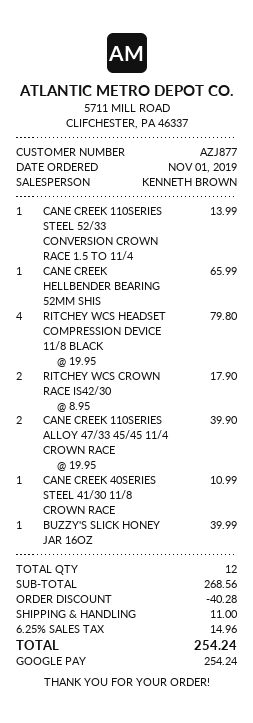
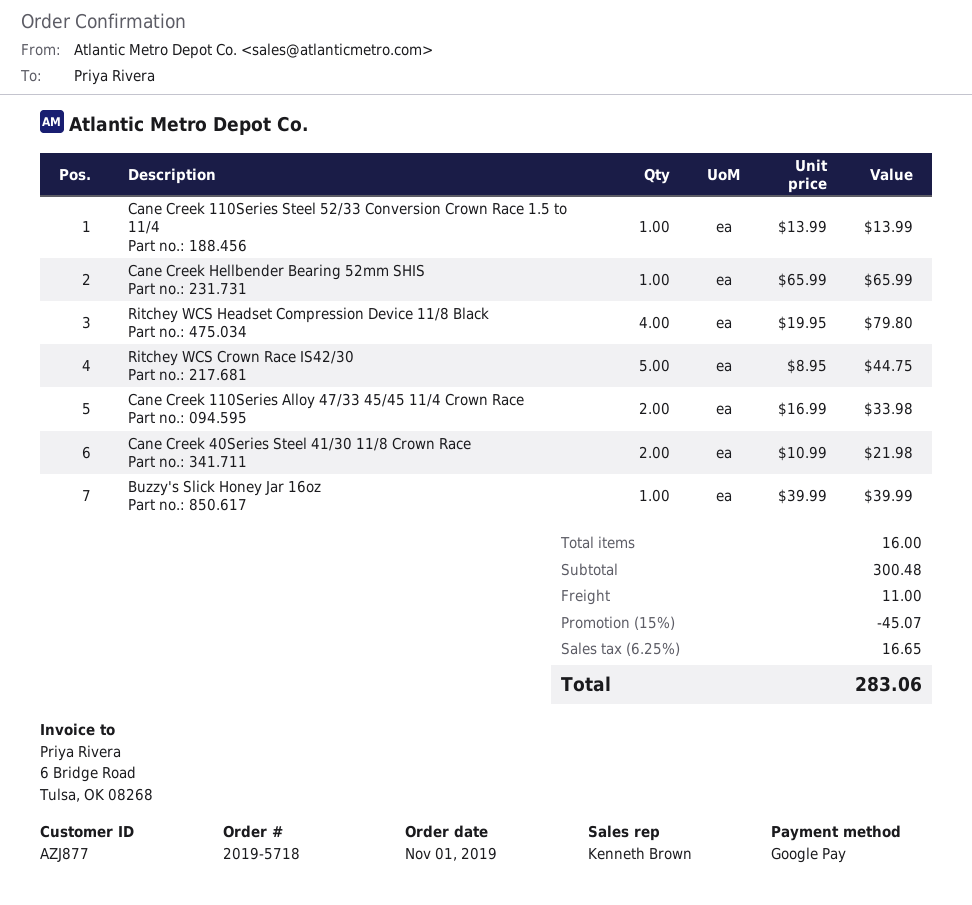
RITCHEY WCS CROWN RACE IS42/30: 2 x 8.95 = 17.90 -> 5 x 8.95 = 44.75
CANE CREEK 110SERIES ALLOY 47/33 45/45 11/4 CROWN RACE: 2 x 19.95 = 39.90 -> 2 x 16.99 = 33.98
CANE CREEK 40SERIES STEEL 41/30 11/8 CROWN RACE: 1 x 10.99 = 10.99 -> 2 x 10.99 = 21.98
total quantity: 12 -> 16
subtotal: 268.56 -> 300.48
discount: 40.28 -> 45.07
tax: 6.25% = 14.96 -> 6.25% = 16.65
total: 254.24 -> 283.06

